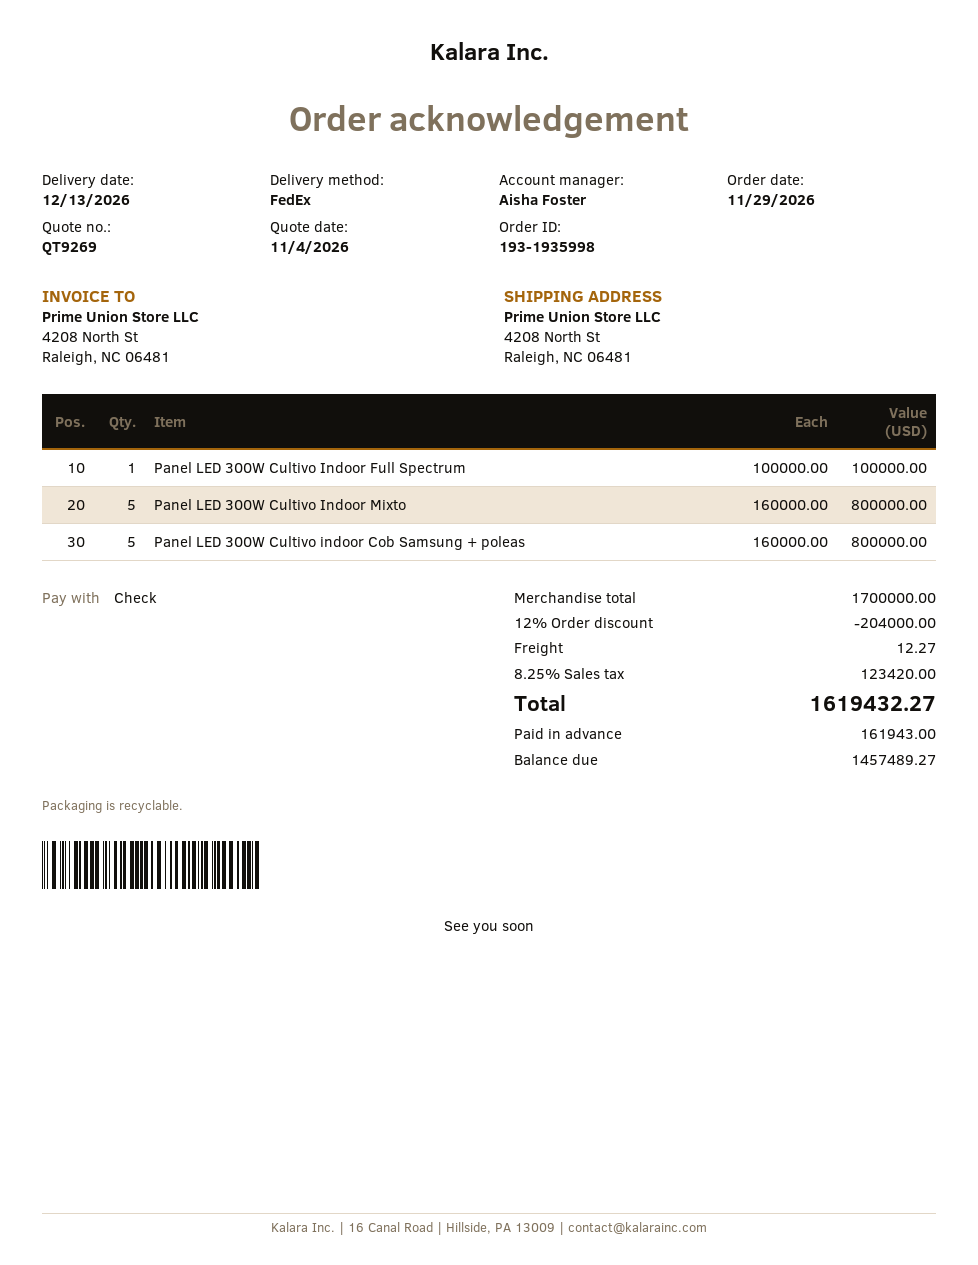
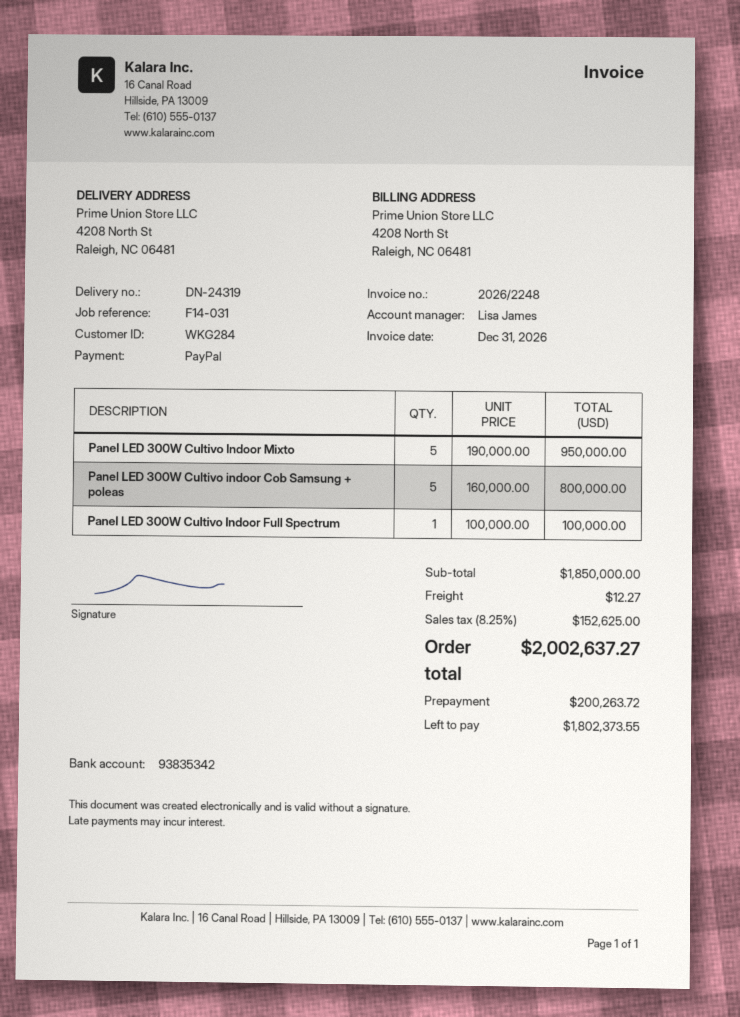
sales rep: Aisha Foster -> Lisa James
payment method: cheque -> PayPal
Panel LED 300W Cultivo Indoor Mixto: 5 x 160000.00 = 800000.00 -> 5 x 190000.00 = 950000.00
subtotal: 1700000.00 -> 1850000.00
discount: 12% = 204000.00 -> none
tax: 8.25% = 123420.00 -> 8.25% = 152625.00
total: 1619432.27 -> 2002637.27
deposit: 161943.00 -> 200263.72
balance: 1457489.27 -> 1802373.55

